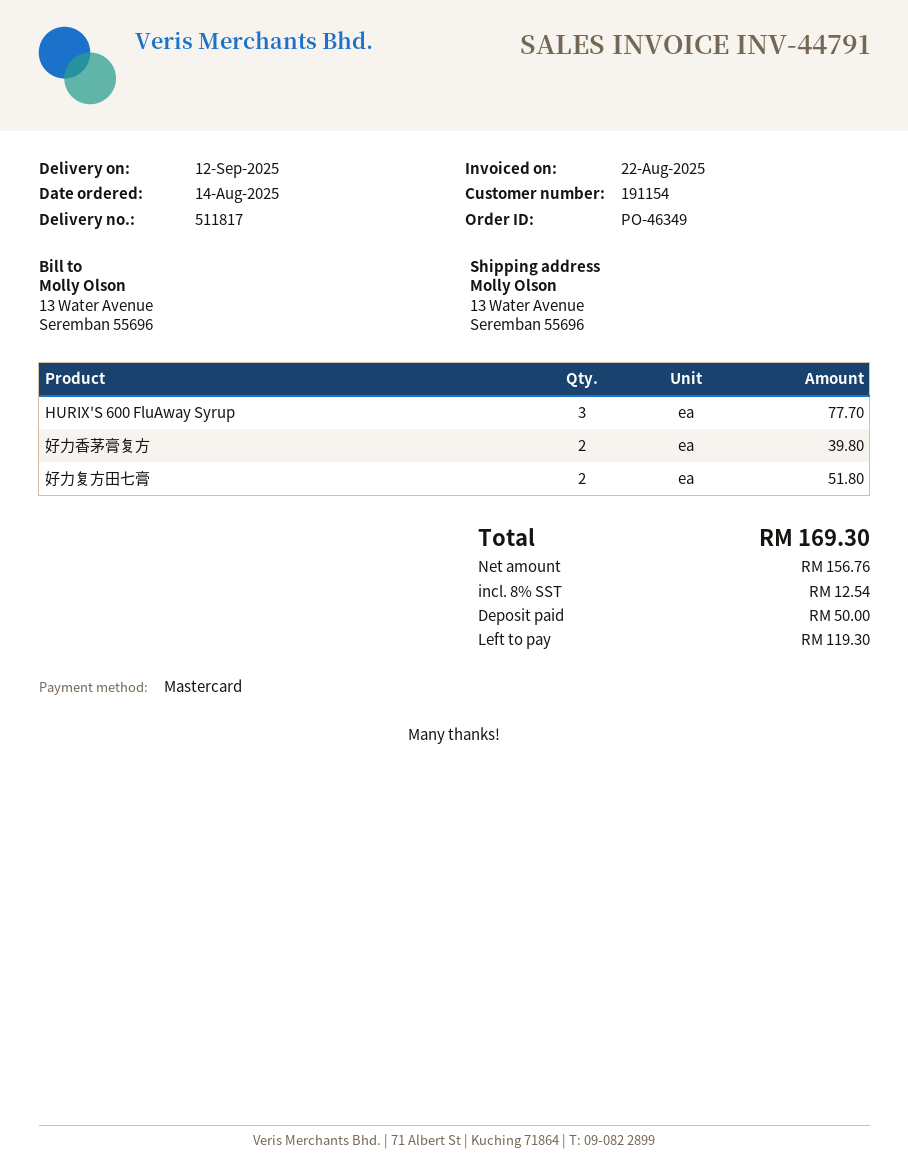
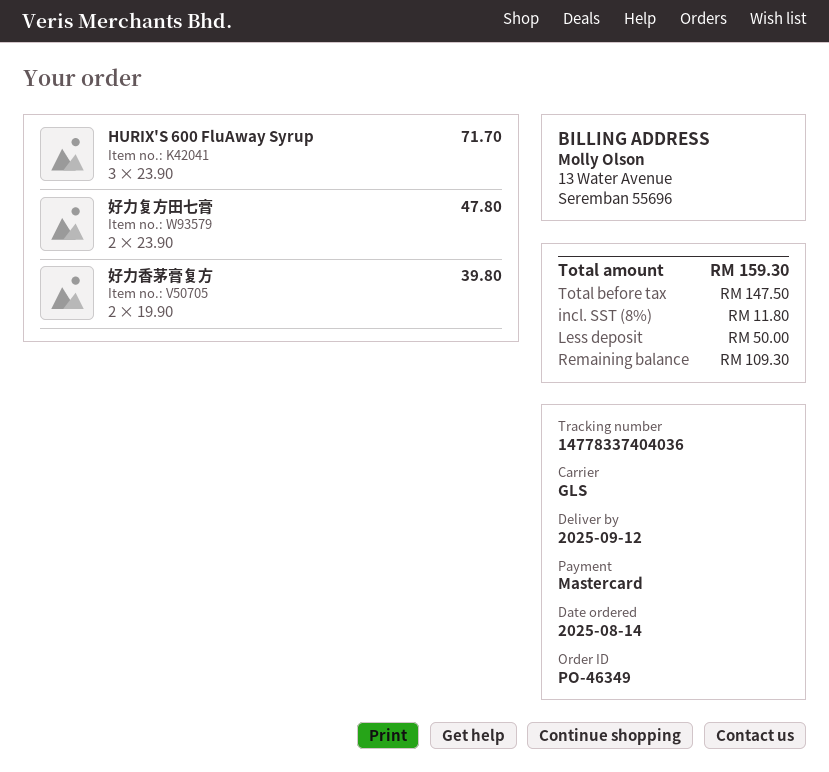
HURIX'S 600 FluAway Syrup: 3 for 77.70 -> 3 for 71.70
好力复方田七膏: 2 for 51.80 -> 2 for 47.80
net: 156.76 -> 147.50
tax: 8% = 12.54 -> 8% = 11.80
total: 169.30 -> 159.30
balance: 119.30 -> 109.30

